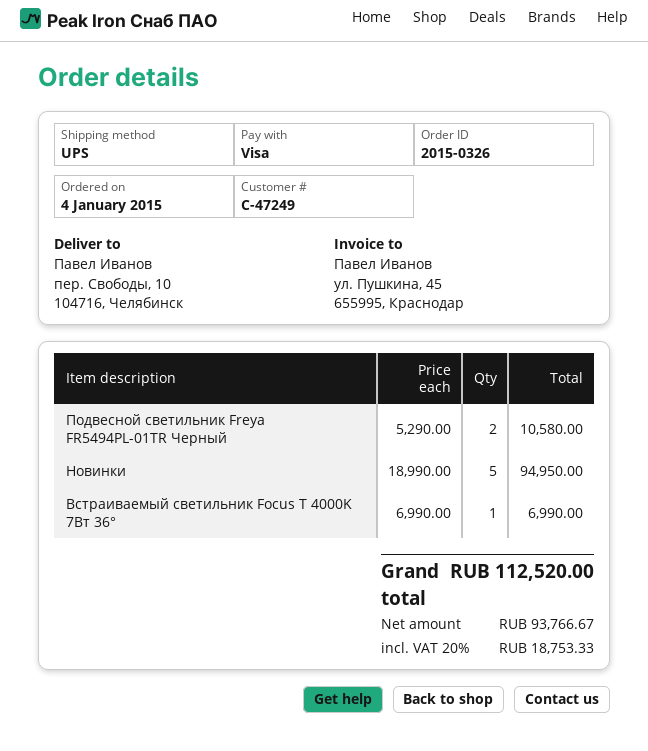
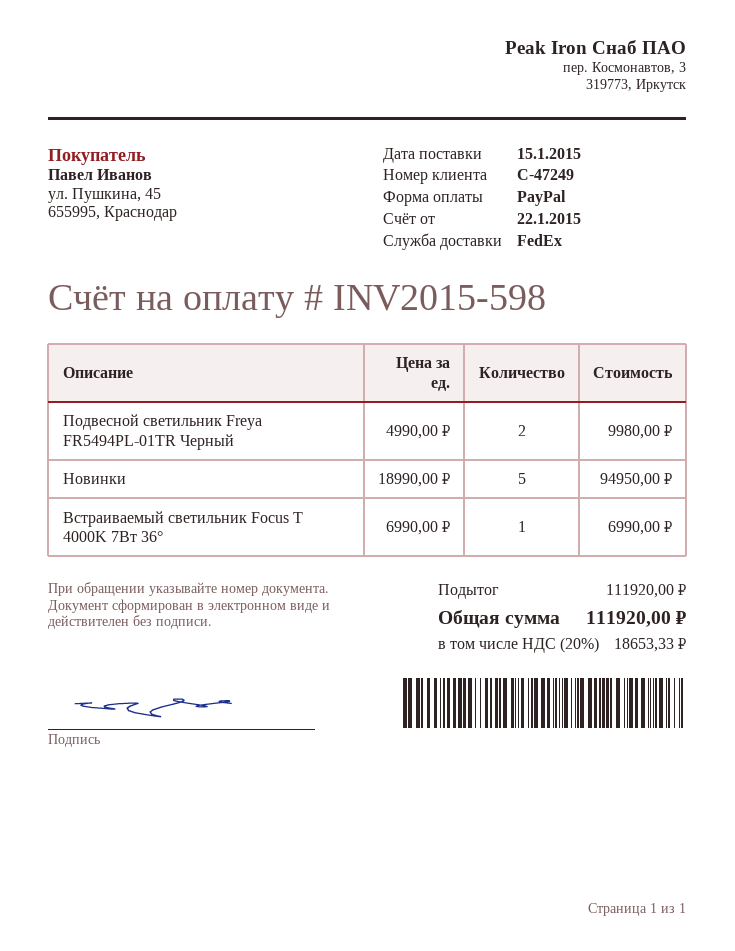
payment method: Visa -> PayPal
shipping method: UPS -> FedEx
Подвесной светильник Freya FR5494PL-01TR Черный: 2 x 5290.00 = 10580.00 -> 2 x 4990.00 = 9980.00
tax: 20% = 18753.33 -> 20% = 18653.33
total: 112520.00 -> 111920.00

